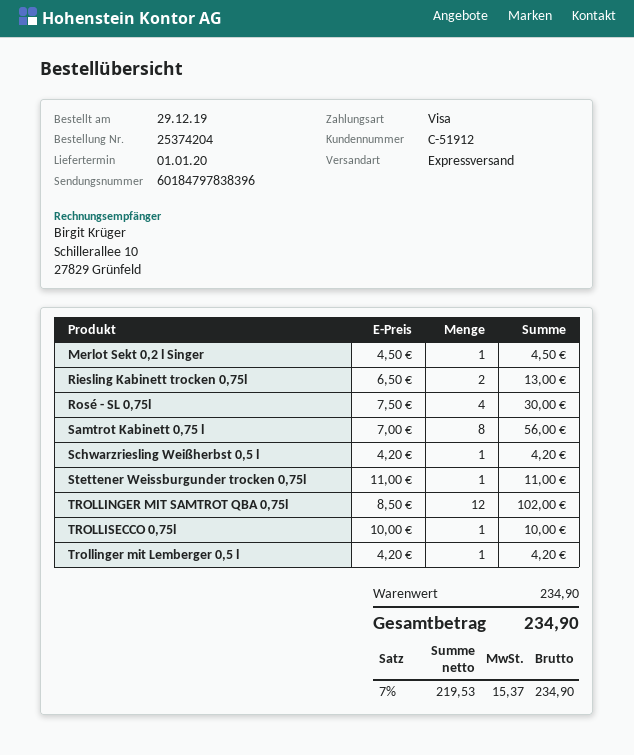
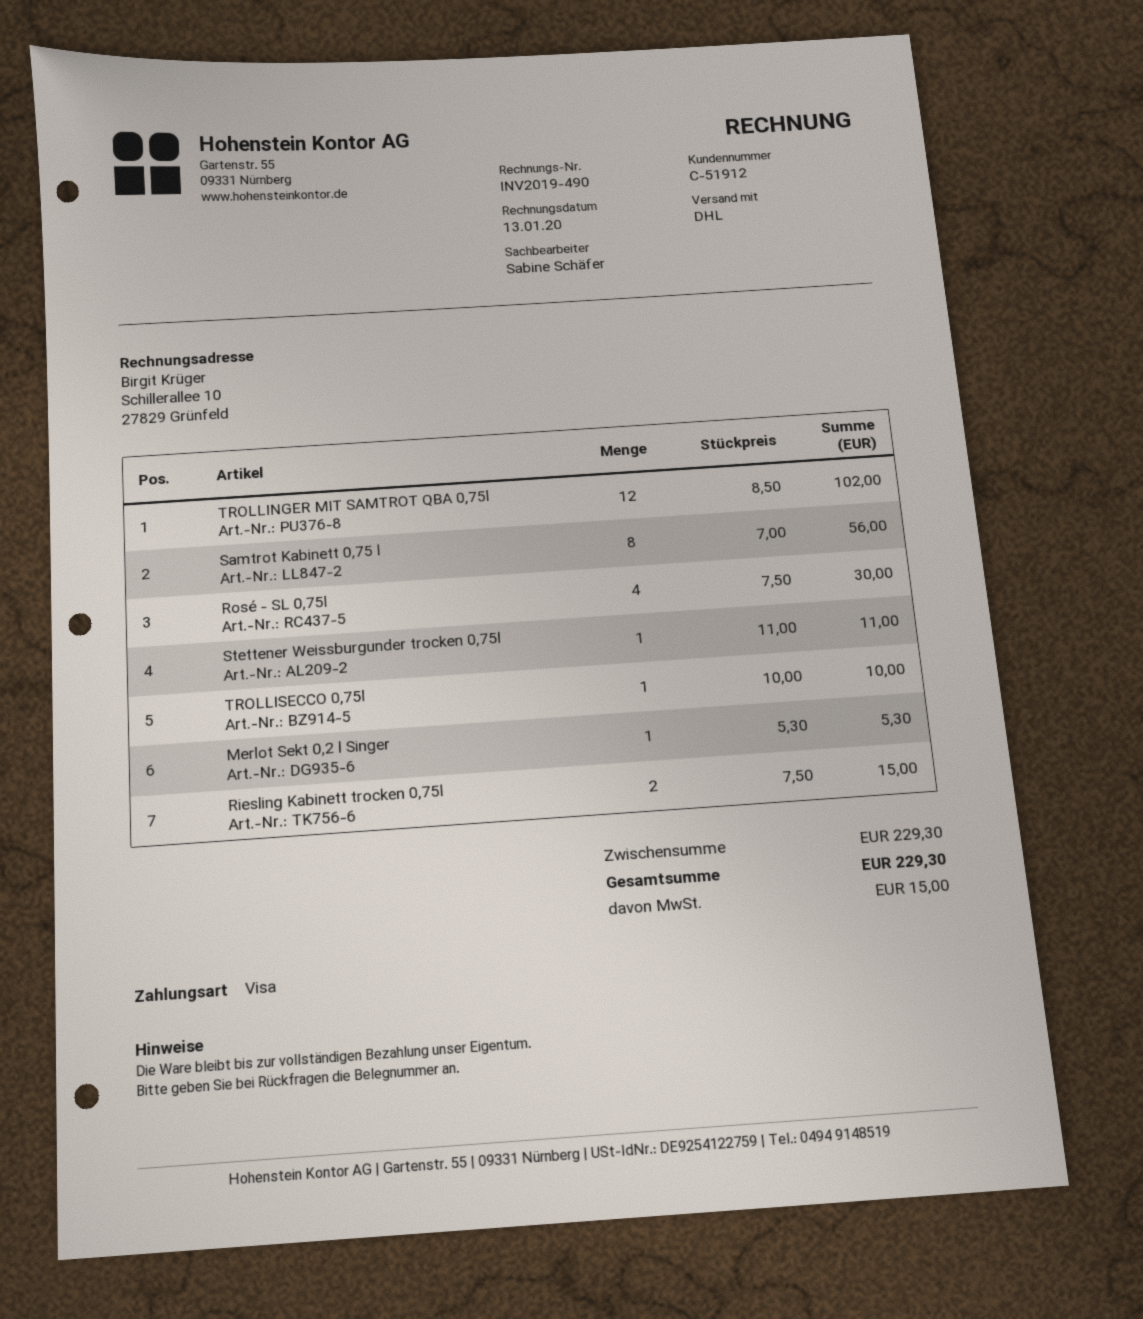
shipping method: express -> DHL
Merlot Sekt 0,2 l Singer: 1 x 4.50 = 4.50 -> 1 x 5.30 = 5.30
Riesling Kabinett trocken 0,75l: 2 x 6.50 = 13.00 -> 2 x 7.50 = 15.00
Schwarzriesling Weißherbst 0,5 l: 1 x 4.20 = 4.20 -> none
Trollinger mit Lemberger 0,5 l: 1 x 4.20 = 4.20 -> none
subtotal: 234.90 -> 229.30
tax: 15.37 -> 15.00
total: 234.90 -> 229.30

